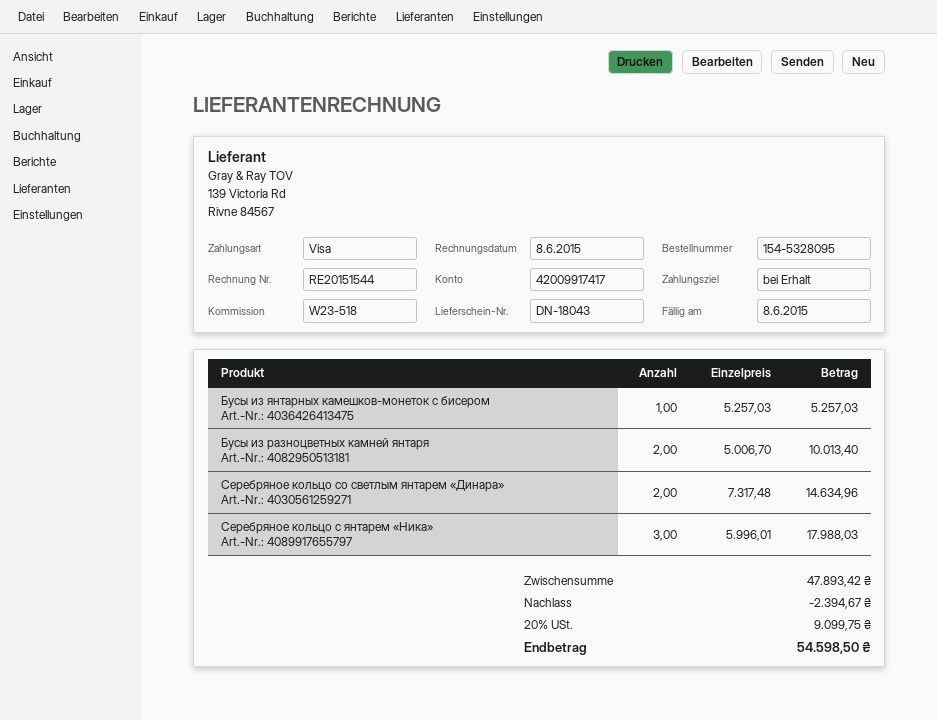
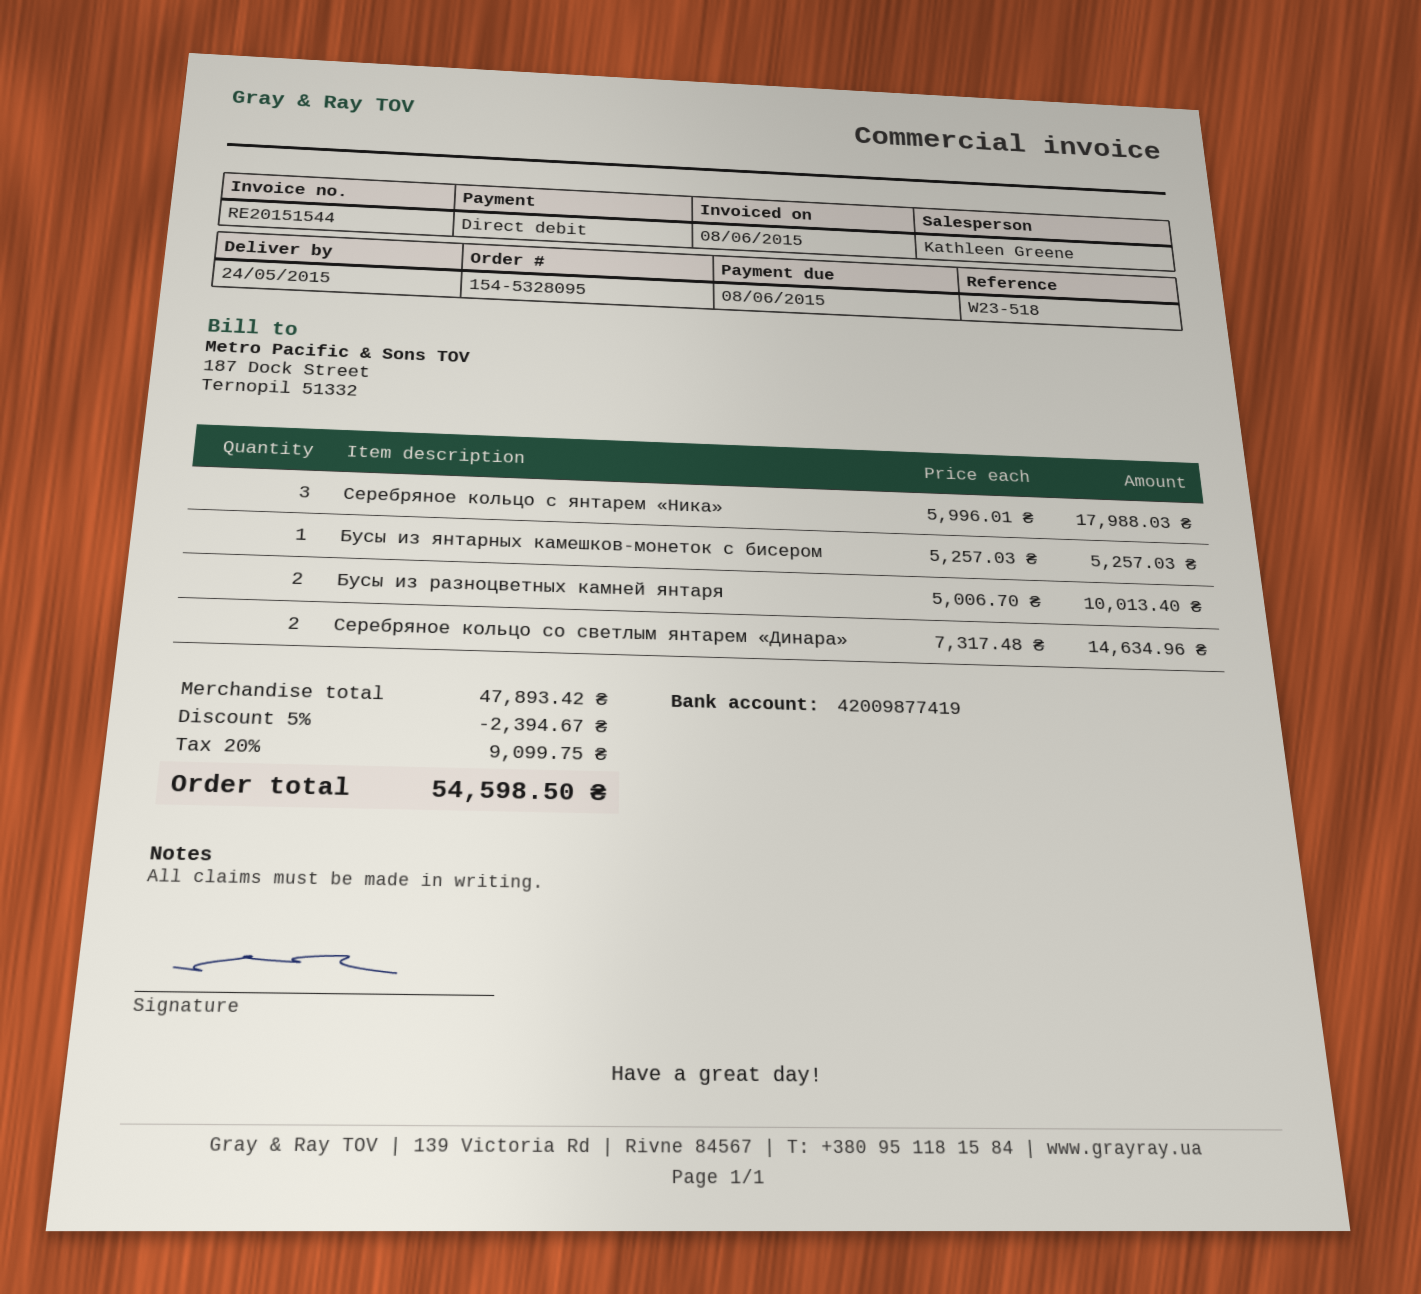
payment method: Visa -> direct debit
bank account: 42009917417 -> 42009877419

